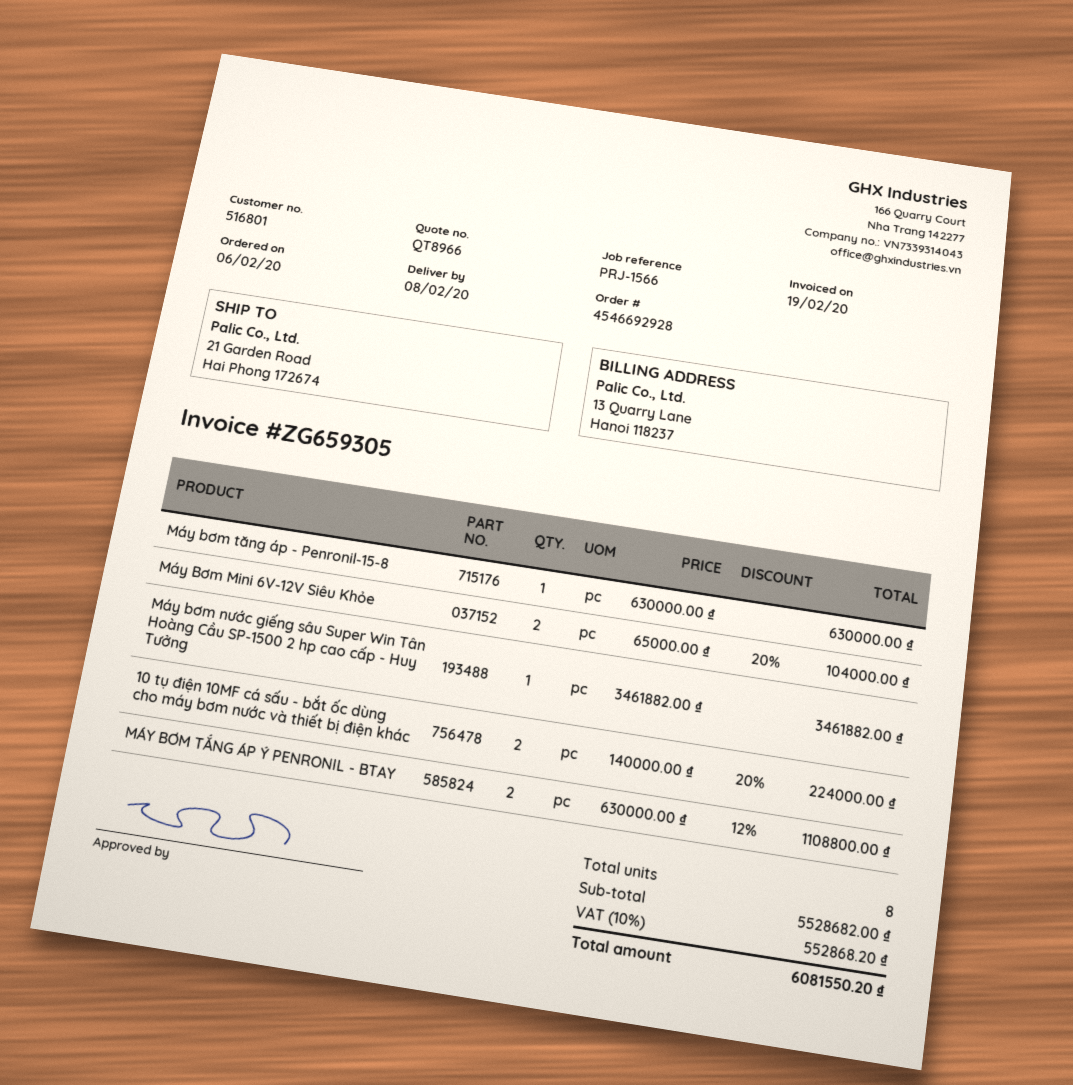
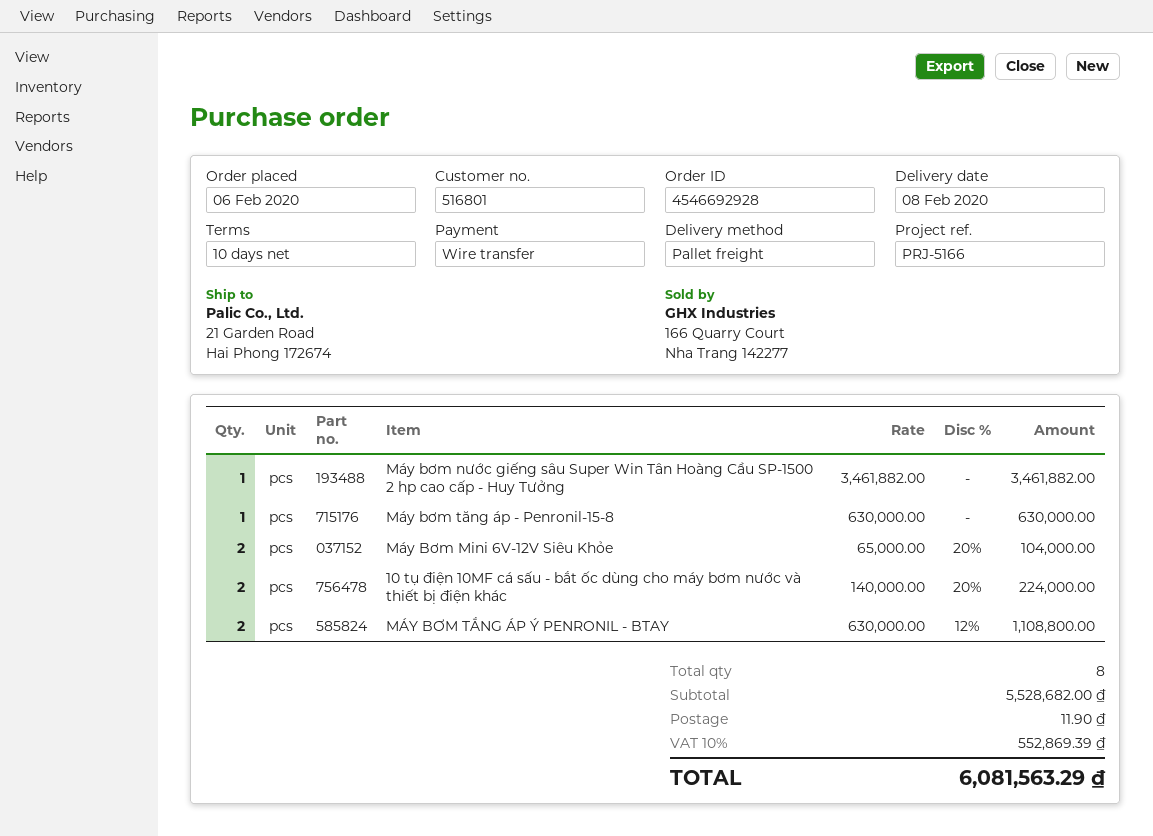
reference: PRJ-1566 -> PRJ-5166
shipping: none -> 11.90
tax: 10% = 552868.20 -> 10% = 552869.39
total: 6081550.20 -> 6081563.29

